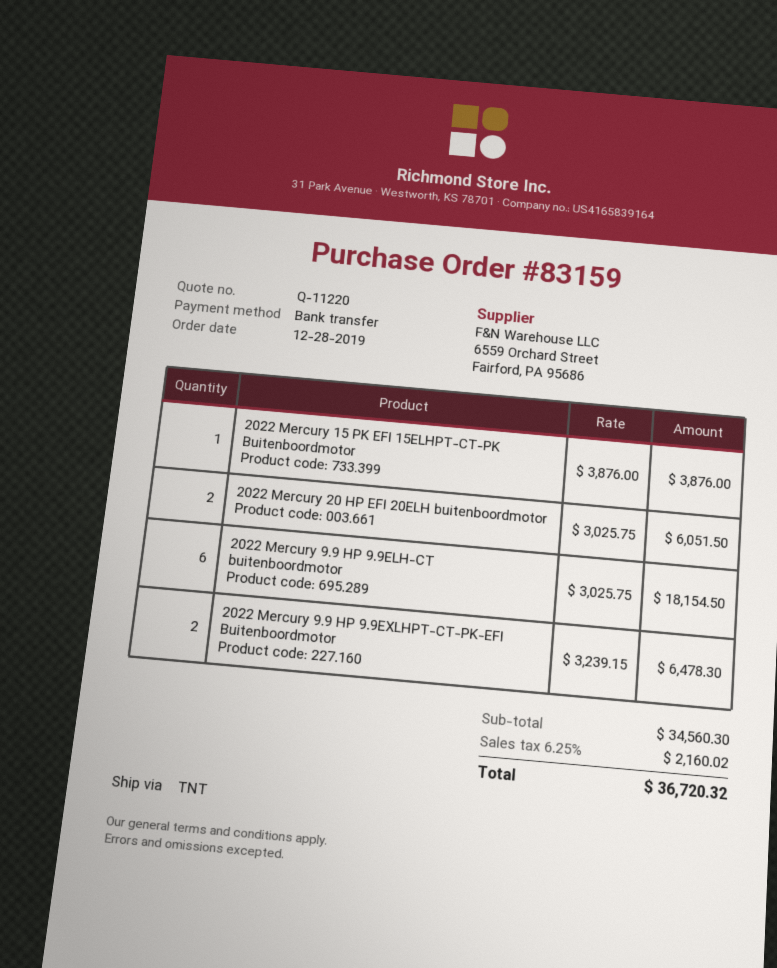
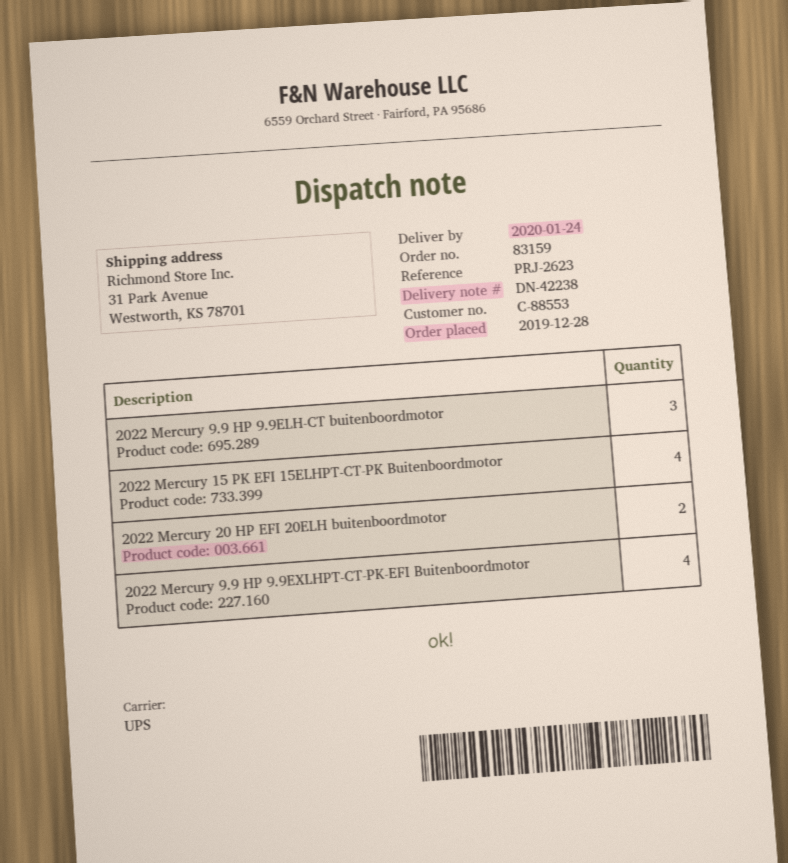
shipping method: TNT -> UPS
2022 Mercury 15 PK EFI 15ELHPT-CT-PK Buitenboordmotor: 1 -> 4
2022 Mercury 9.9 HP 9.9ELH-CT buitenboordmotor: 6 -> 3
2022 Mercury 9.9 HP 9.9EXLHPT-CT-PK-EFI Buitenboordmotor: 2 -> 4

